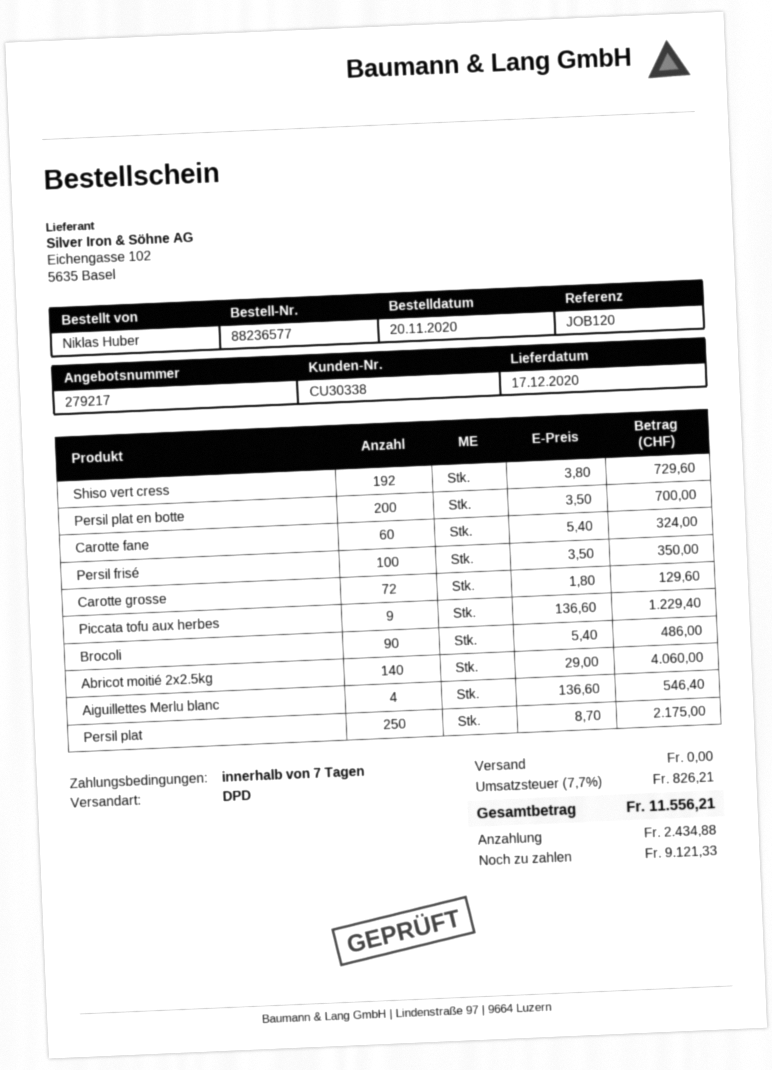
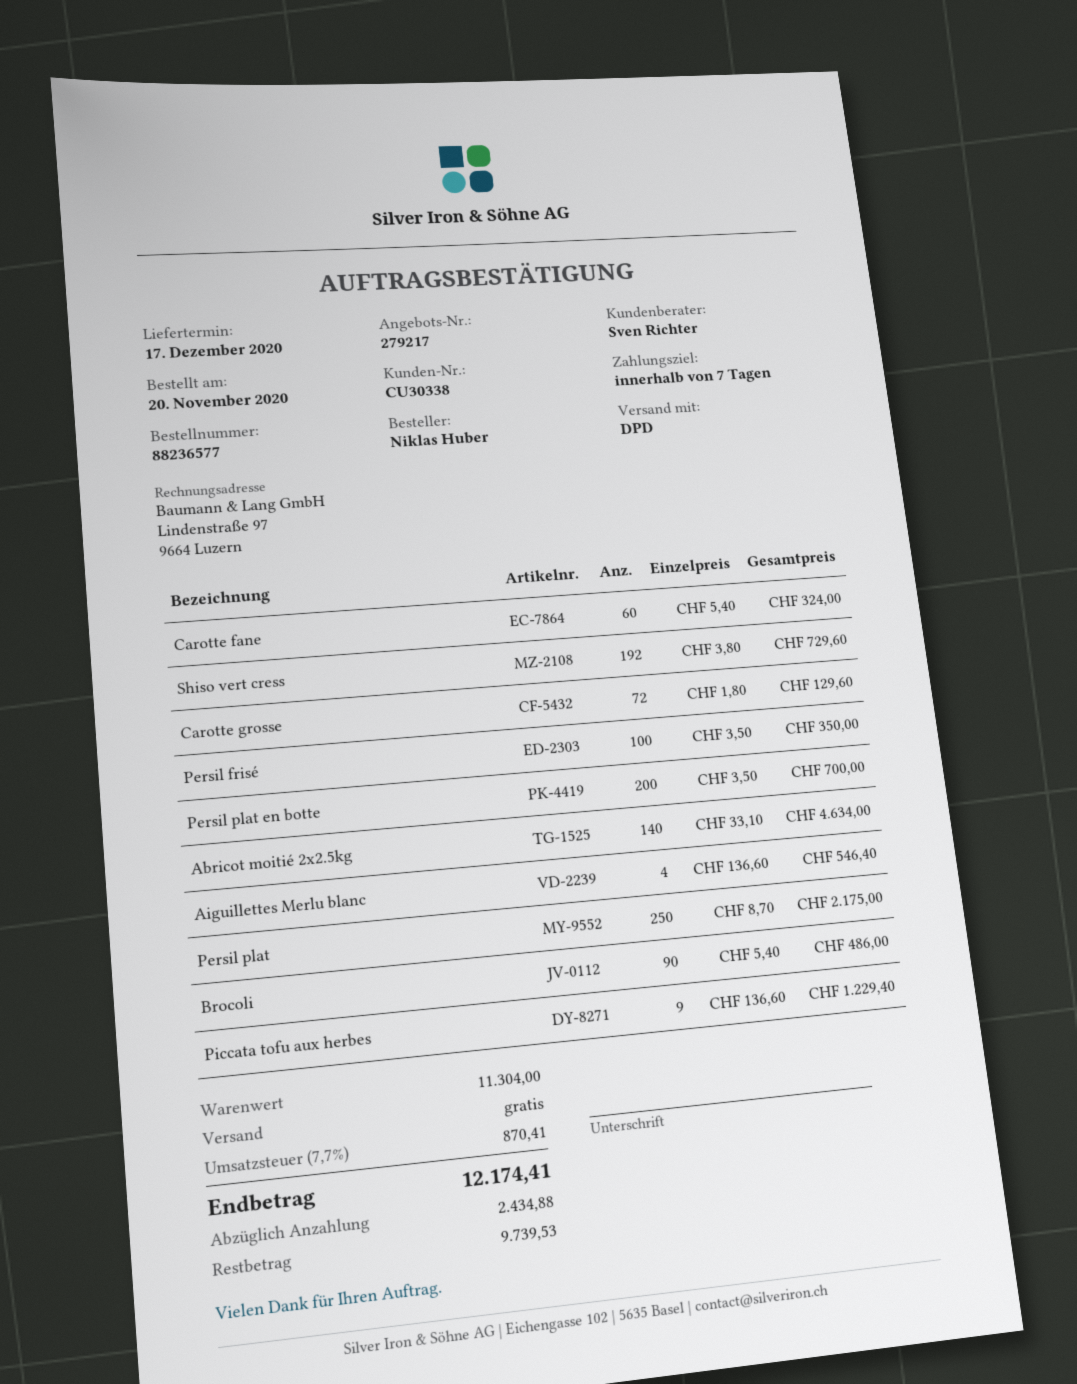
Abricot moitié 2x2.5kg: 140 x 29.00 = 4060.00 -> 140 x 33.10 = 4634.00
tax: 7.7% = 826.21 -> 7.7% = 870.41
total: 11556.21 -> 12174.41
balance: 9121.33 -> 9739.53

